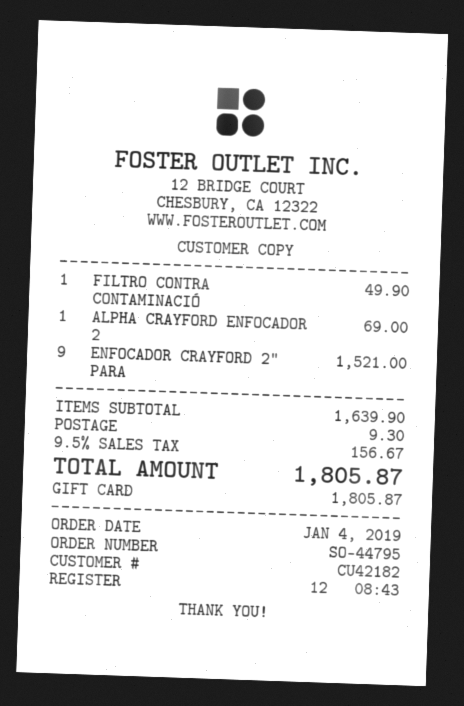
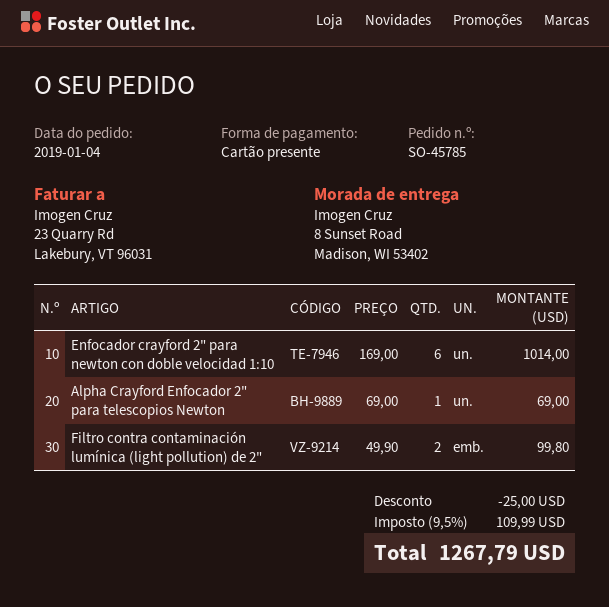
order number: SO-44795 -> SO-45785
FILTRO CONTRA CONTAMINACIÓ: 1 for 49.90 -> 2 for 99.80
ENFOCADOR CRAYFORD 2" PARA: 9 for 1521.00 -> 6 for 1014.00
discount: none -> 25.00
shipping: 9.30 -> none
tax: 9.5% = 156.67 -> 9.5% = 109.99
total: 1805.87 -> 1267.79

